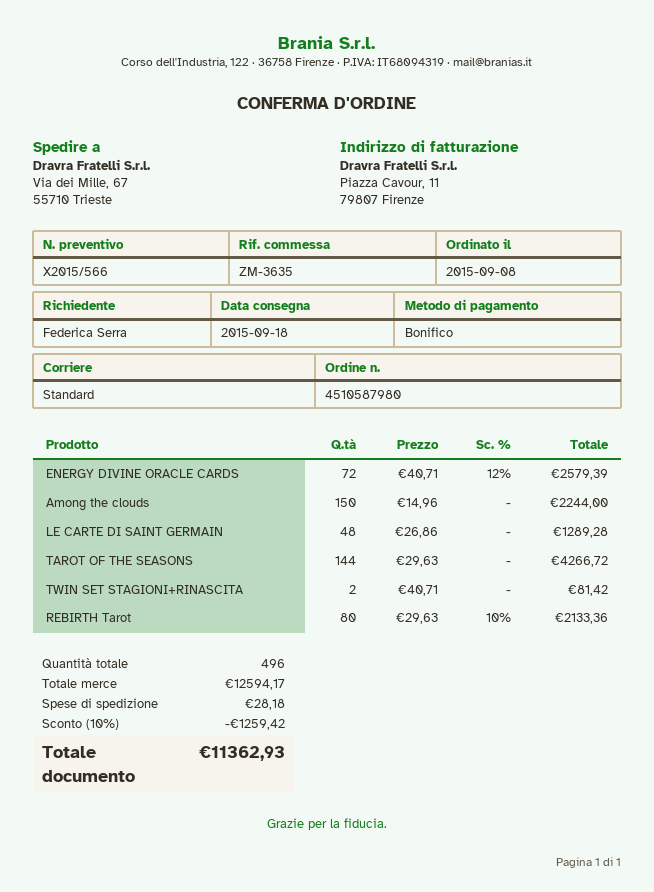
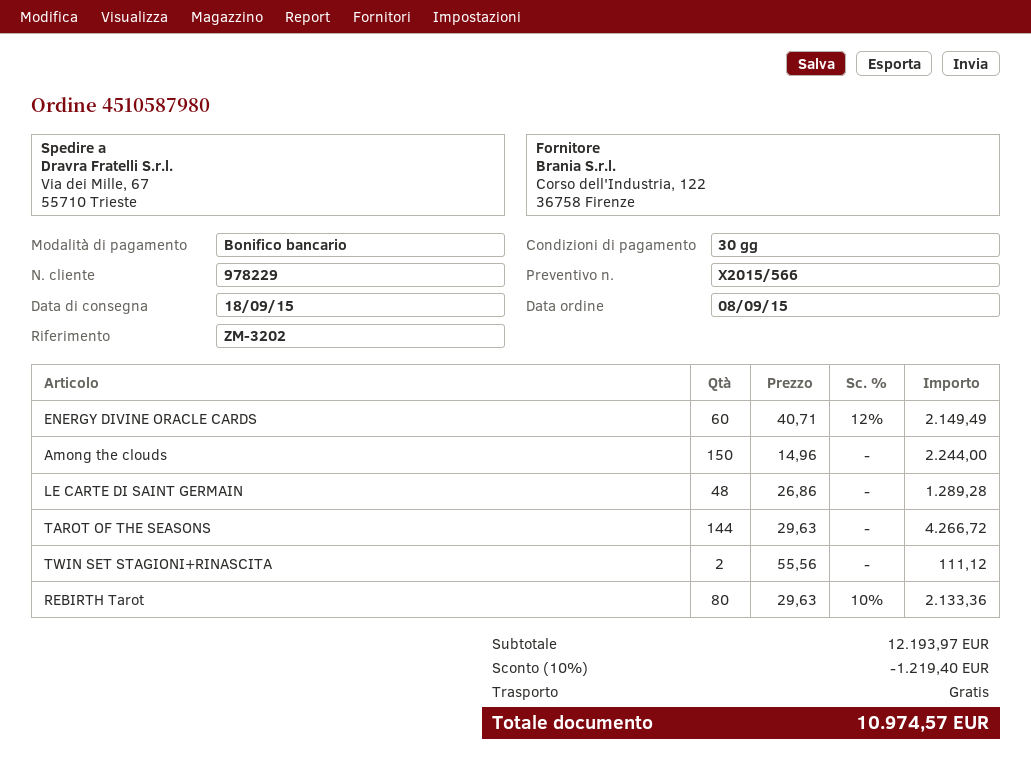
reference: ZM-3635 -> ZM-3202
ENERGY DIVINE ORACLE CARDS: 72 x 40.71 - 12% = 2579.39 -> 60 x 40.71 - 12% = 2149.49
TWIN SET STAGIONI+RINASCITA: 2 x 40.71 = 81.42 -> 2 x 55.56 = 111.12
subtotal: 12594.17 -> 12193.97
discount: 10% = 1259.42 -> 10% = 1219.40
shipping: 28.18 -> 0.00
total: 11362.93 -> 10974.57

